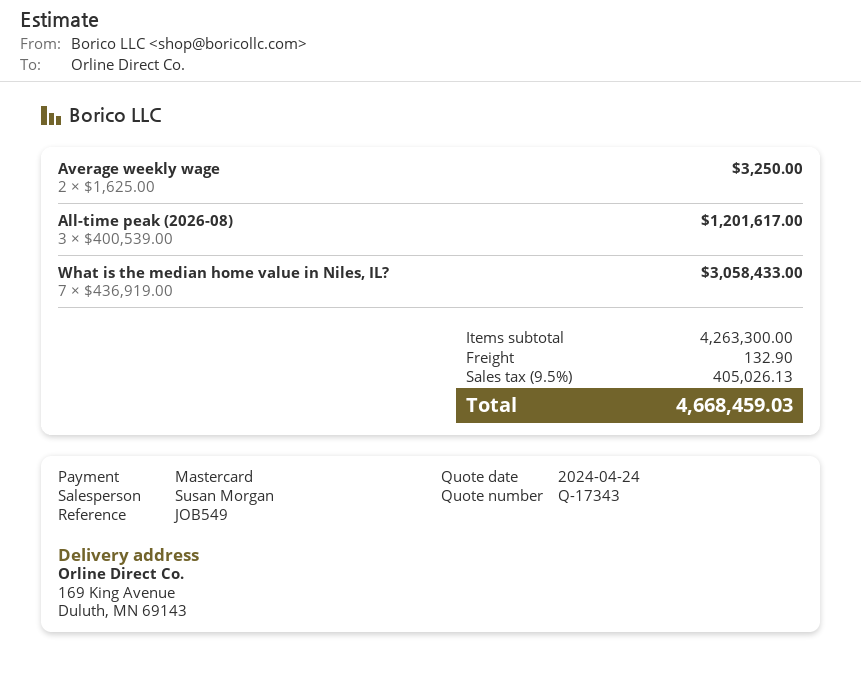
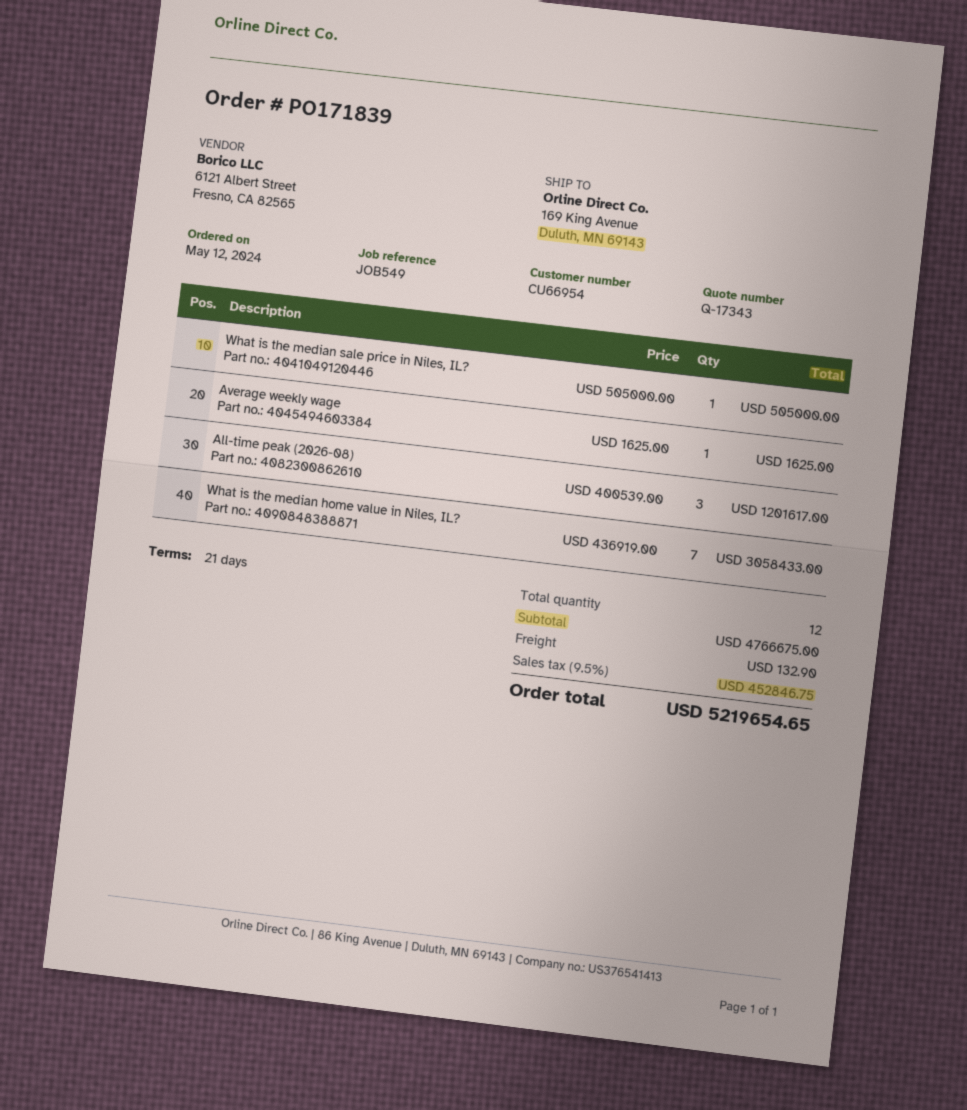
Average weekly wage: 2 x 1625.00 = 3250.00 -> 1 x 1625.00 = 1625.00
What is the median sale price in Niles, IL?: none -> 1 x 505000.00 = 505000.00
subtotal: 4263300.00 -> 4766675.00
tax: 9.5% = 405026.13 -> 9.5% = 452846.75
total: 4668459.03 -> 5219654.65

